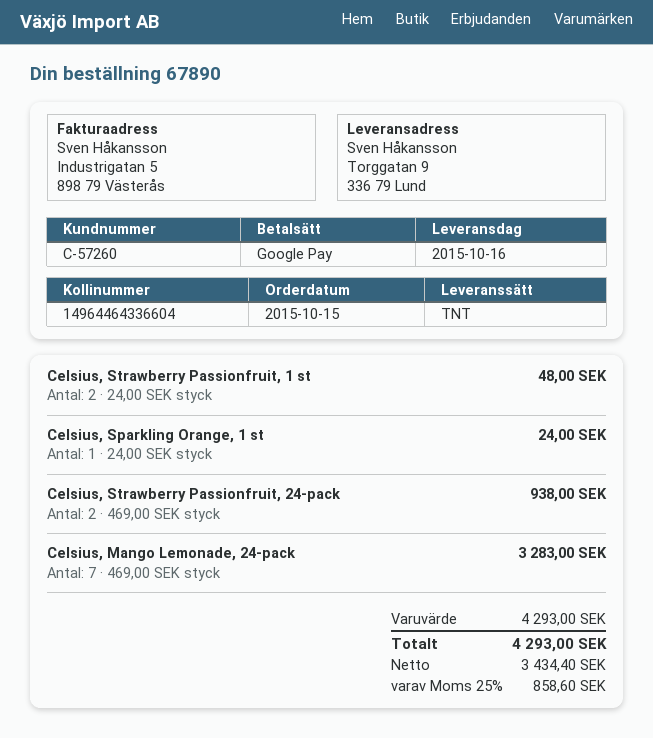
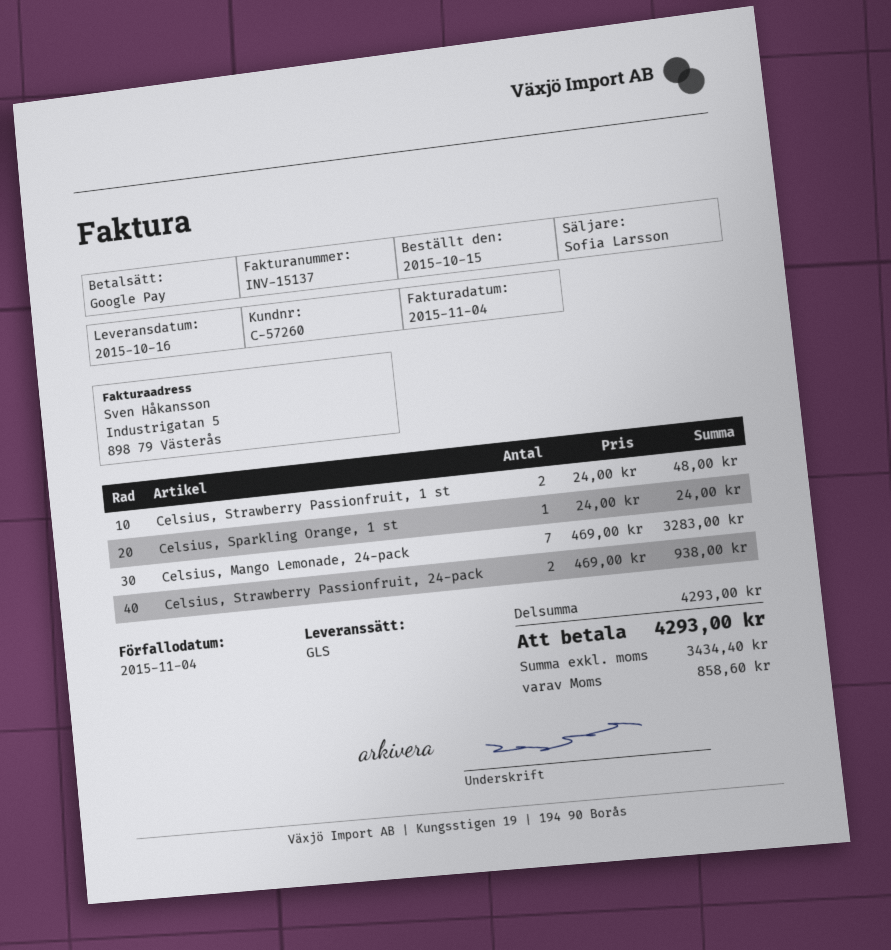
shipping method: TNT -> GLS

